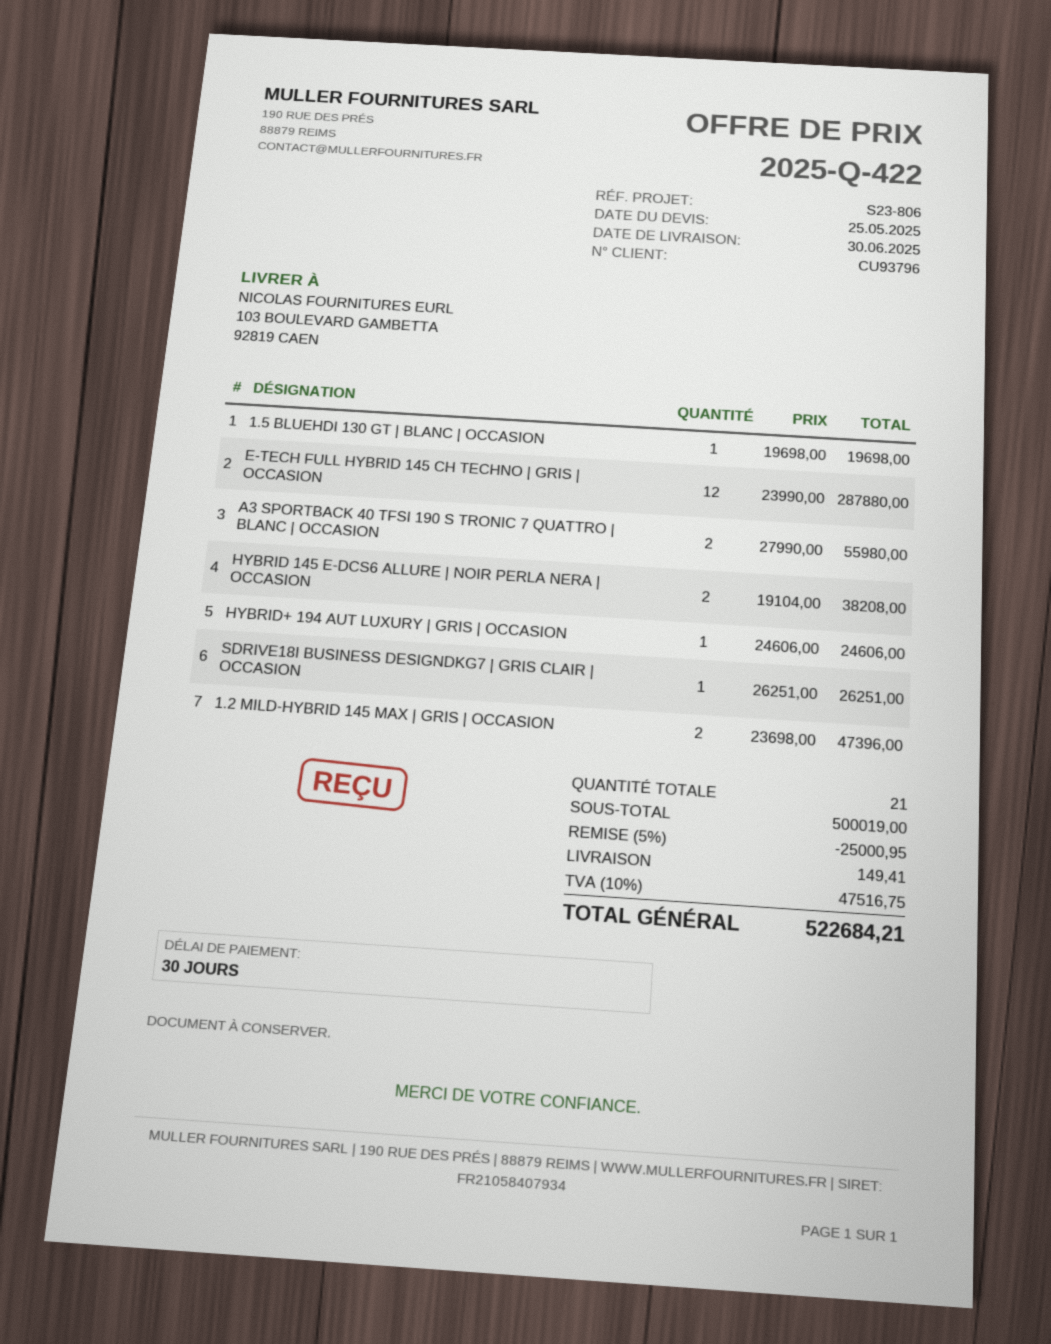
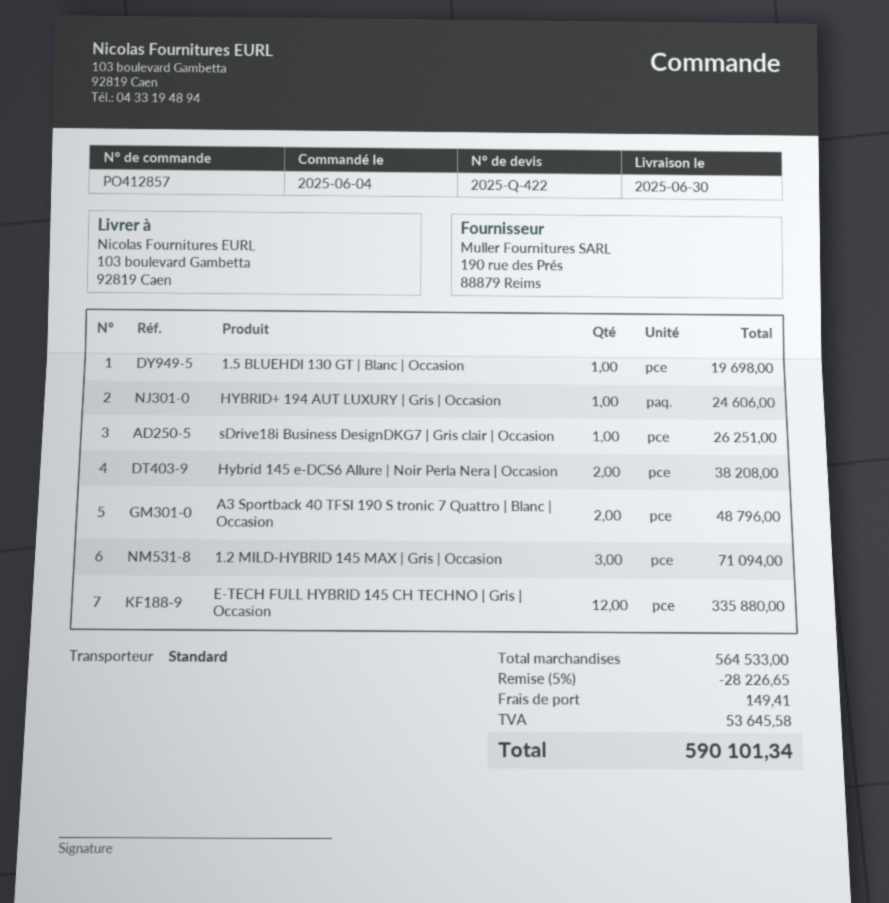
E-TECH FULL HYBRID 145 CH TECHNO | GRIS | OCCASION: 12 for 287880.00 -> 12 for 335880.00
A3 SPORTBACK 40 TFSI 190 S TRONIC 7 QUATTRO | BLANC | OCCASION: 2 for 55980.00 -> 2 for 48796.00
1.2 MILD-HYBRID 145 MAX | GRIS | OCCASION: 2 for 47396.00 -> 3 for 71094.00
subtotal: 500019.00 -> 564533.00
discount: 5% = 25000.95 -> 5% = 28226.65
tax: 47516.75 -> 53645.58
total: 522684.21 -> 590101.34

